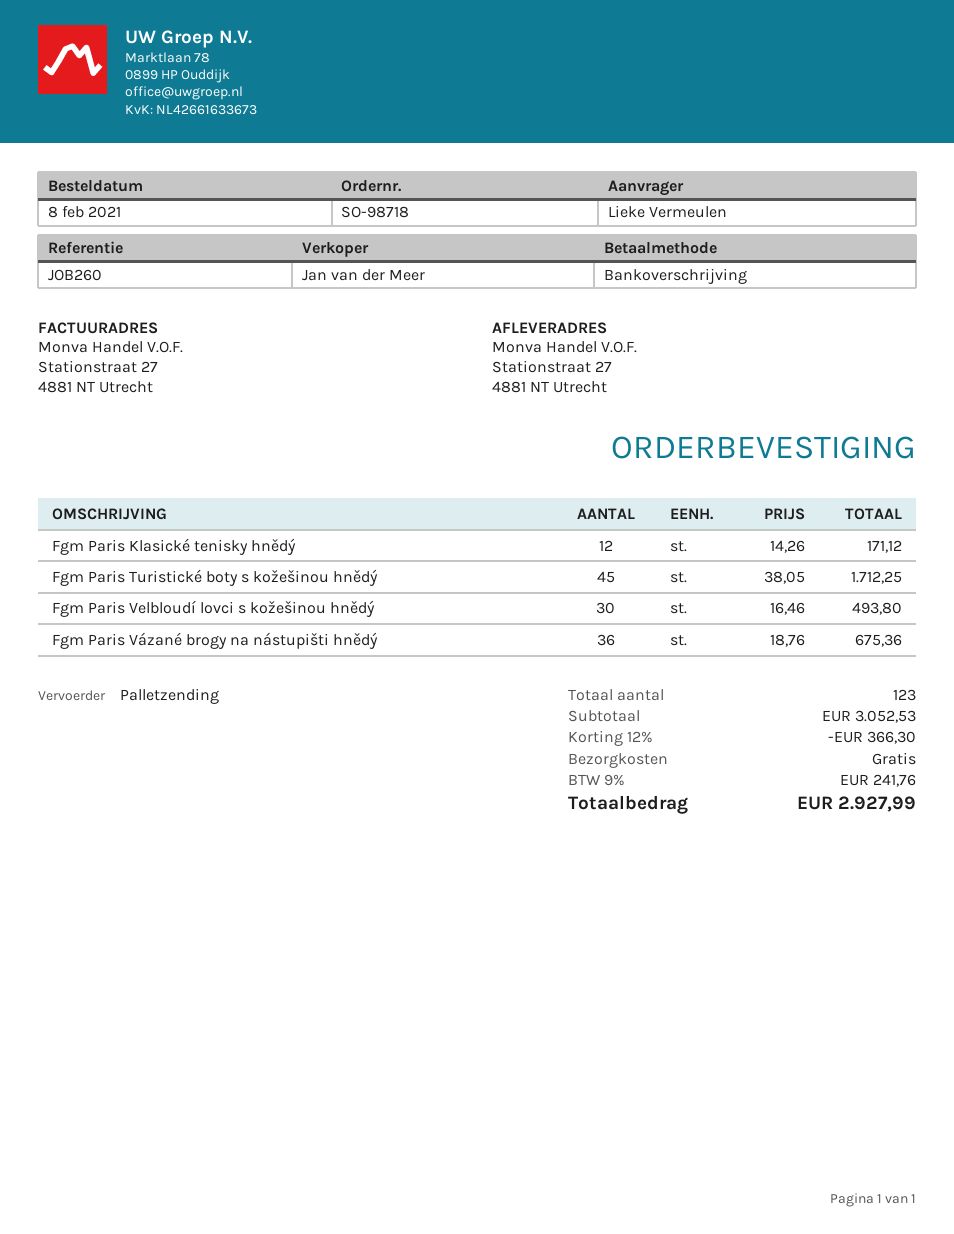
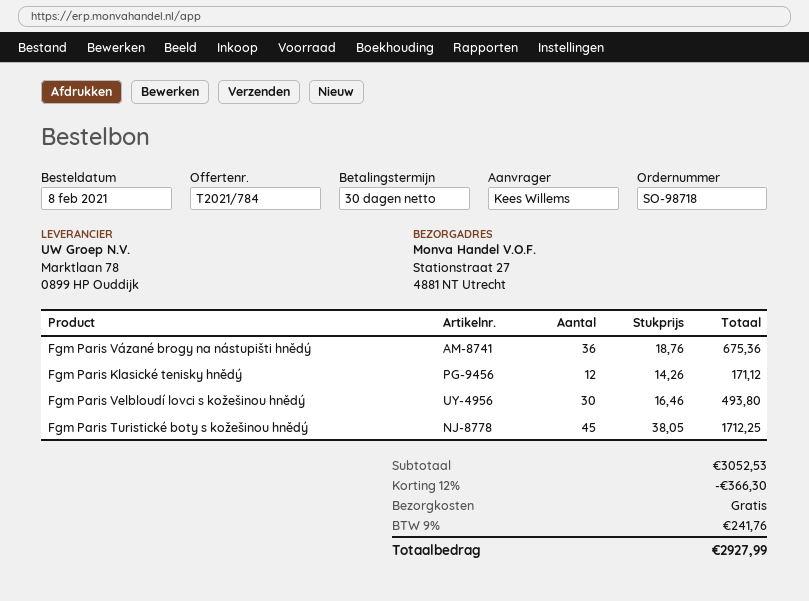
ordered by: Lieke Vermeulen -> Kees Willems

